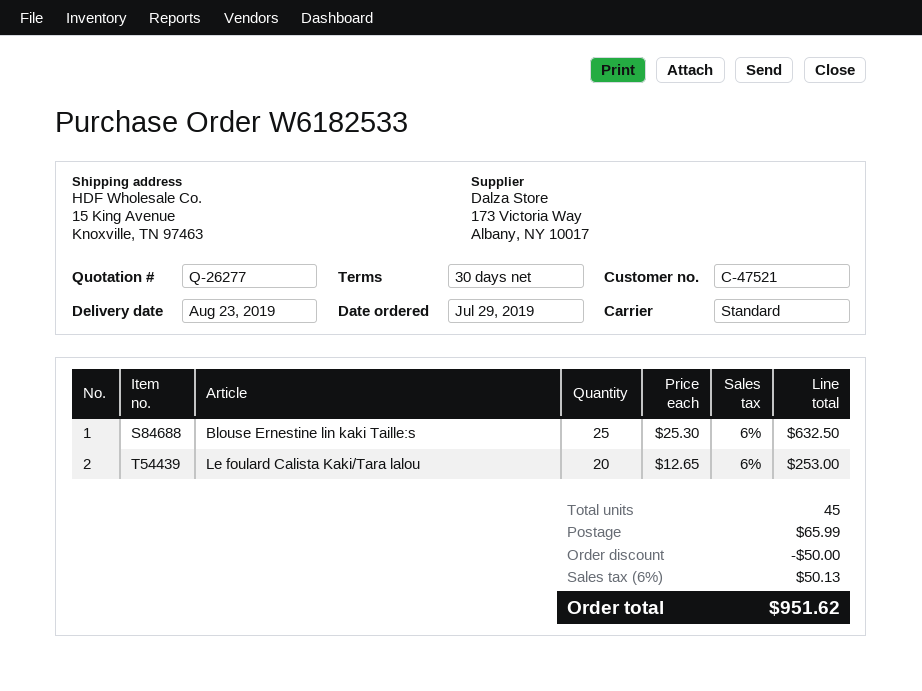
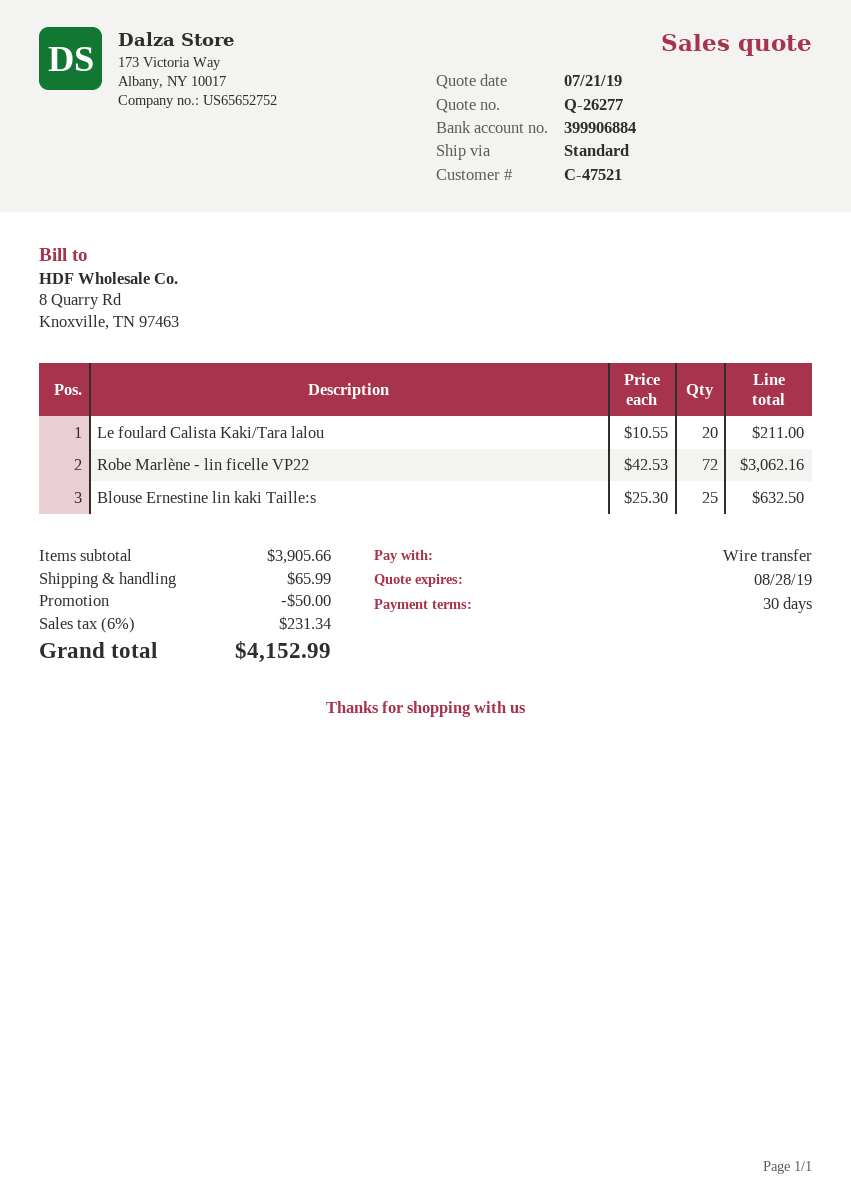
Le foulard Calista Kaki/Tara lalou: 20 x 12.65 = 253.00 -> 20 x 10.55 = 211.00
Robe Marlène - lin ficelle VP22: none -> 72 x 42.53 = 3062.16
tax: 6% = 50.13 -> 6% = 231.34
total: 951.62 -> 4152.99

